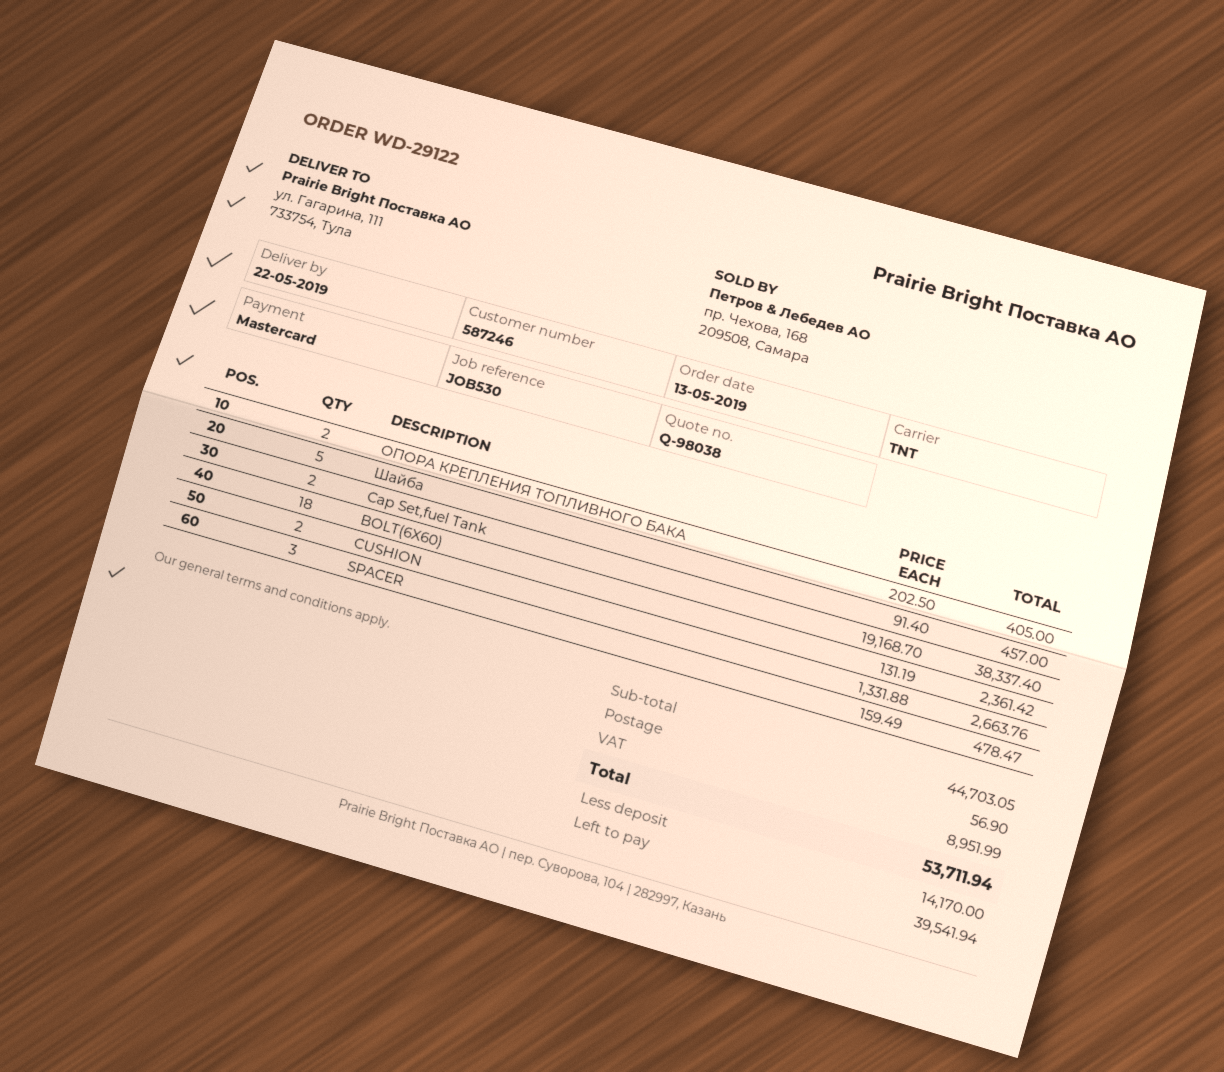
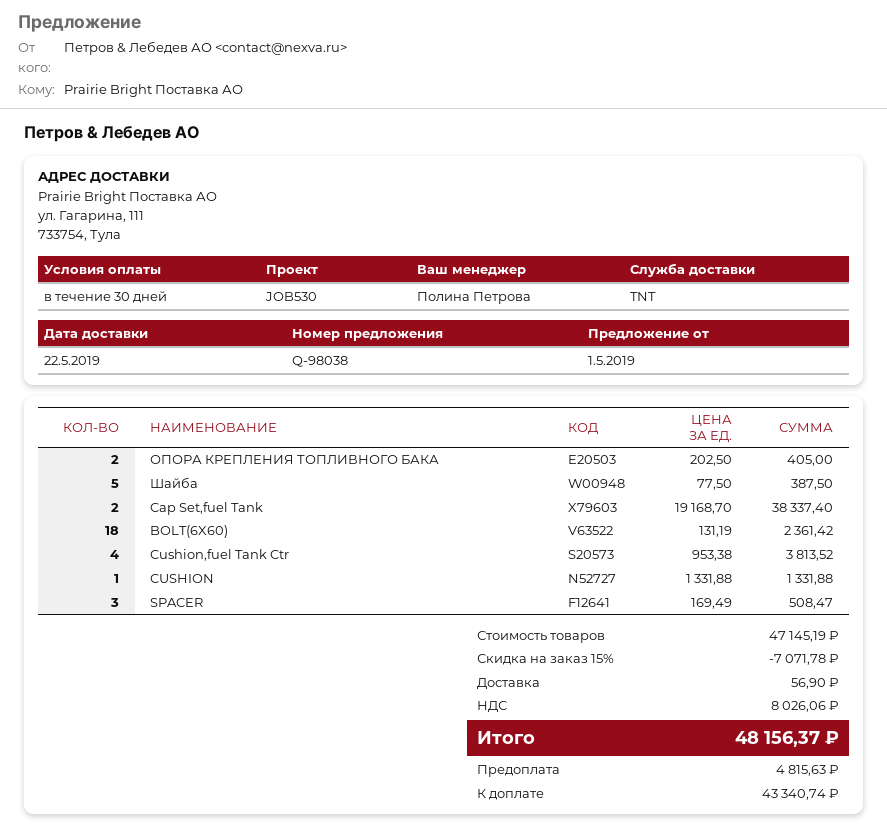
Шайба: 5 x 91.40 = 457.00 -> 5 x 77.50 = 387.50
CUSHION: 2 x 1331.88 = 2663.76 -> 1 x 1331.88 = 1331.88
SPACER: 3 x 159.49 = 478.47 -> 3 x 169.49 = 508.47
Cushion,fuel Tank Ctr: none -> 4 x 953.38 = 3813.52
subtotal: 44703.05 -> 47145.19
discount: none -> 15% = 7071.78
tax: 8951.99 -> 8026.06
total: 53711.94 -> 48156.37
deposit: 14170.00 -> 4815.63
balance: 39541.94 -> 43340.74

